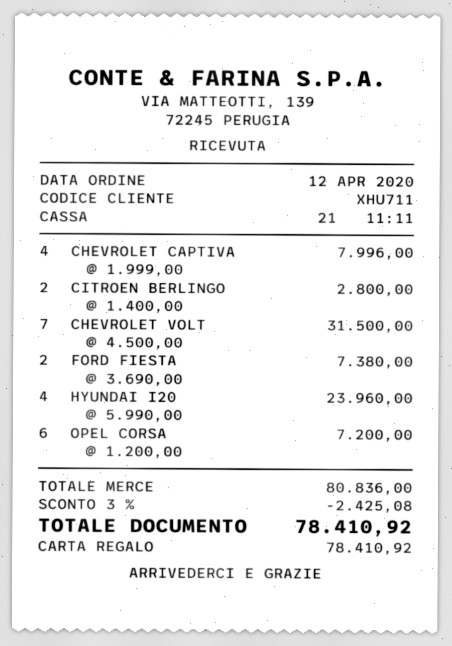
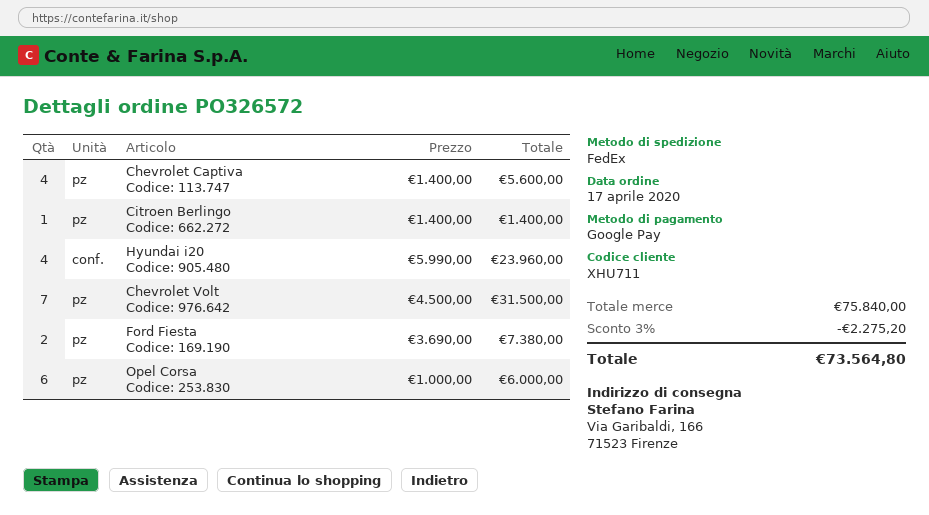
order date: 2020-04-12 -> 2020-04-17
payment method: gift card -> Google Pay
CHEVROLET CAPTIVA: 4 x 1999.00 = 7996.00 -> 4 x 1400.00 = 5600.00
CITROEN BERLINGO: 2 x 1400.00 = 2800.00 -> 1 x 1400.00 = 1400.00
OPEL CORSA: 6 x 1200.00 = 7200.00 -> 6 x 1000.00 = 6000.00
subtotal: 80836.00 -> 75840.00
discount: 3% = 2425.08 -> 3% = 2275.20
total: 78410.92 -> 73564.80

